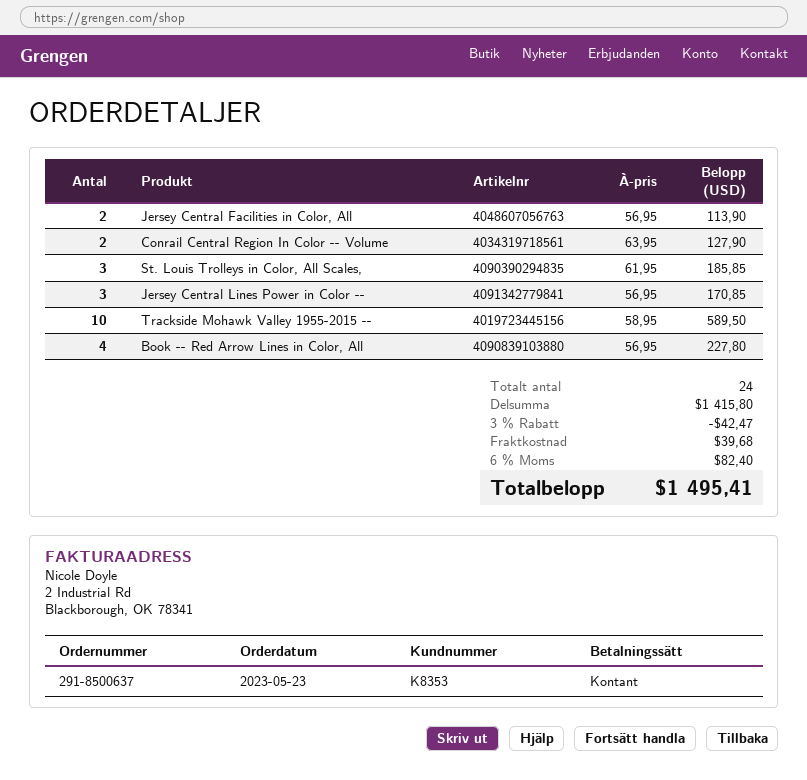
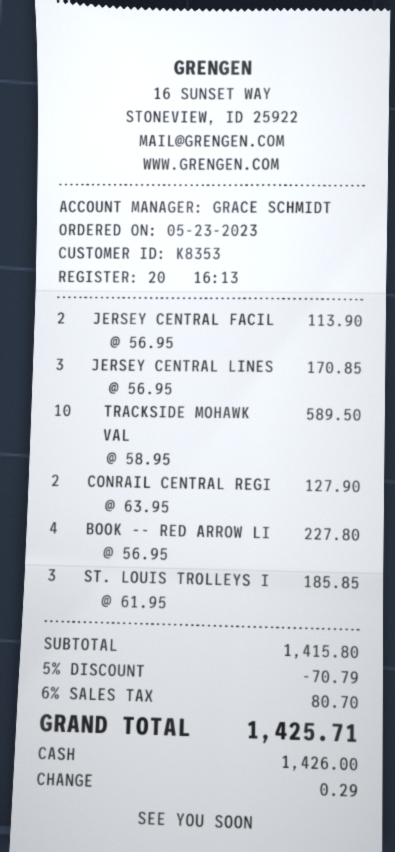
discount: 3% = 42.47 -> 5% = 70.79
shipping: 39.68 -> none
tax: 6% = 82.40 -> 6% = 80.70
total: 1495.41 -> 1425.71

